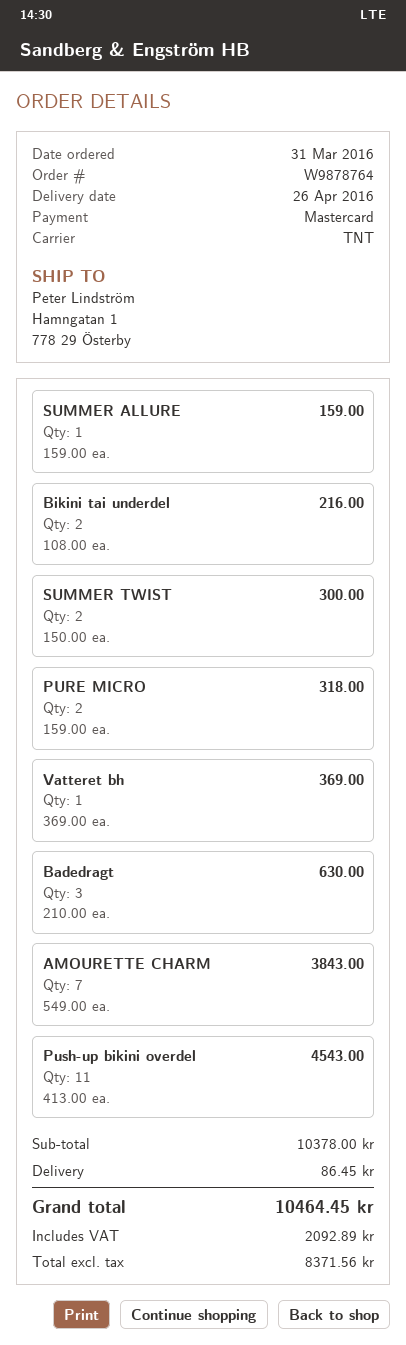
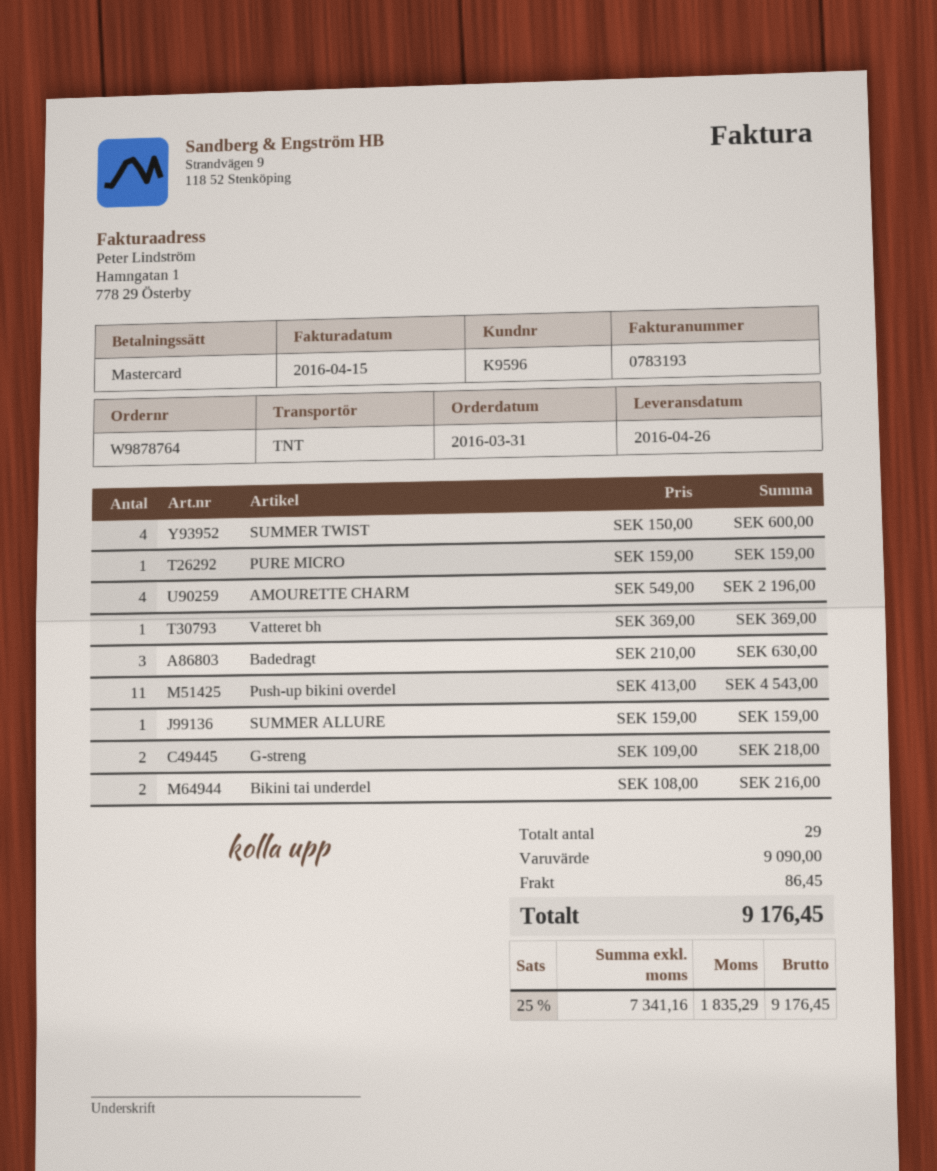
SUMMER TWIST: 2 x 150.00 = 300.00 -> 4 x 150.00 = 600.00
PURE MICRO: 2 x 159.00 = 318.00 -> 1 x 159.00 = 159.00
AMOURETTE CHARM: 7 x 549.00 = 3843.00 -> 4 x 549.00 = 2196.00
G-streng: none -> 2 x 109.00 = 218.00
subtotal: 10378.00 -> 9090.00
net: 8371.56 -> 7341.16
tax: 2092.89 -> 1835.29
total: 10464.45 -> 9176.45

